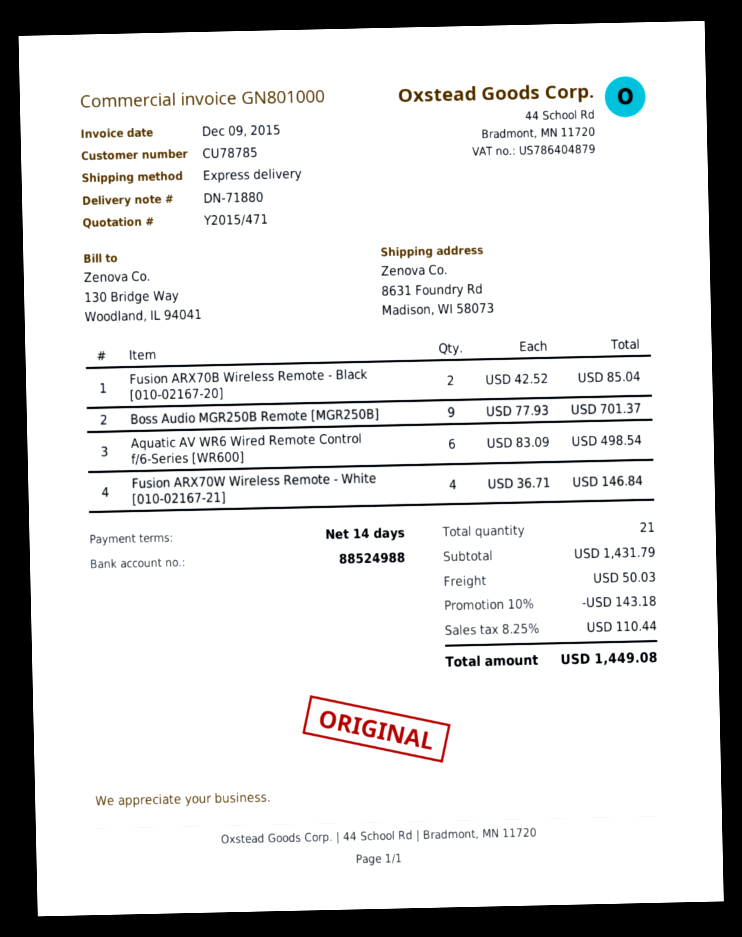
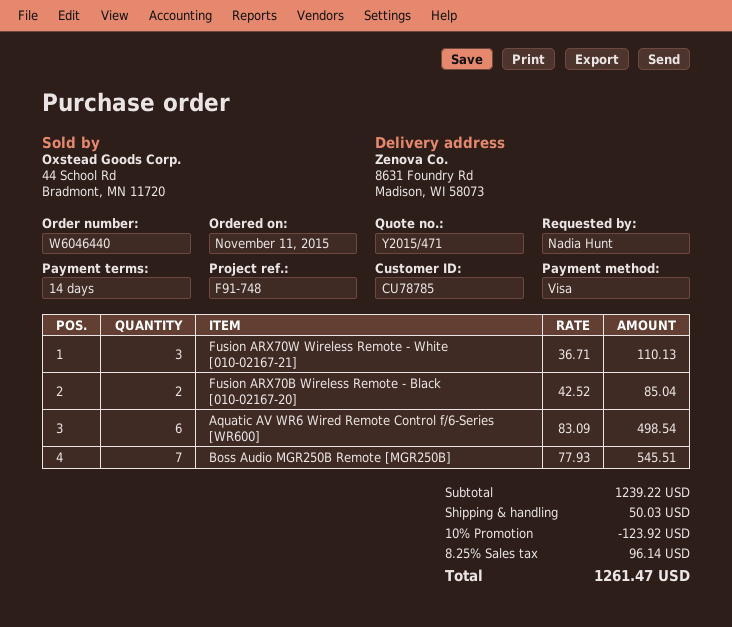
Boss Audio MGR250B Remote [MGR250B]: 9 x 77.93 = 701.37 -> 7 x 77.93 = 545.51
Fusion ARX70W Wireless Remote - White [010-02167-21]: 4 x 36.71 = 146.84 -> 3 x 36.71 = 110.13
subtotal: 1431.79 -> 1239.22
discount: 10% = 143.18 -> 10% = 123.92
tax: 8.25% = 110.44 -> 8.25% = 96.14
total: 1449.08 -> 1261.47

